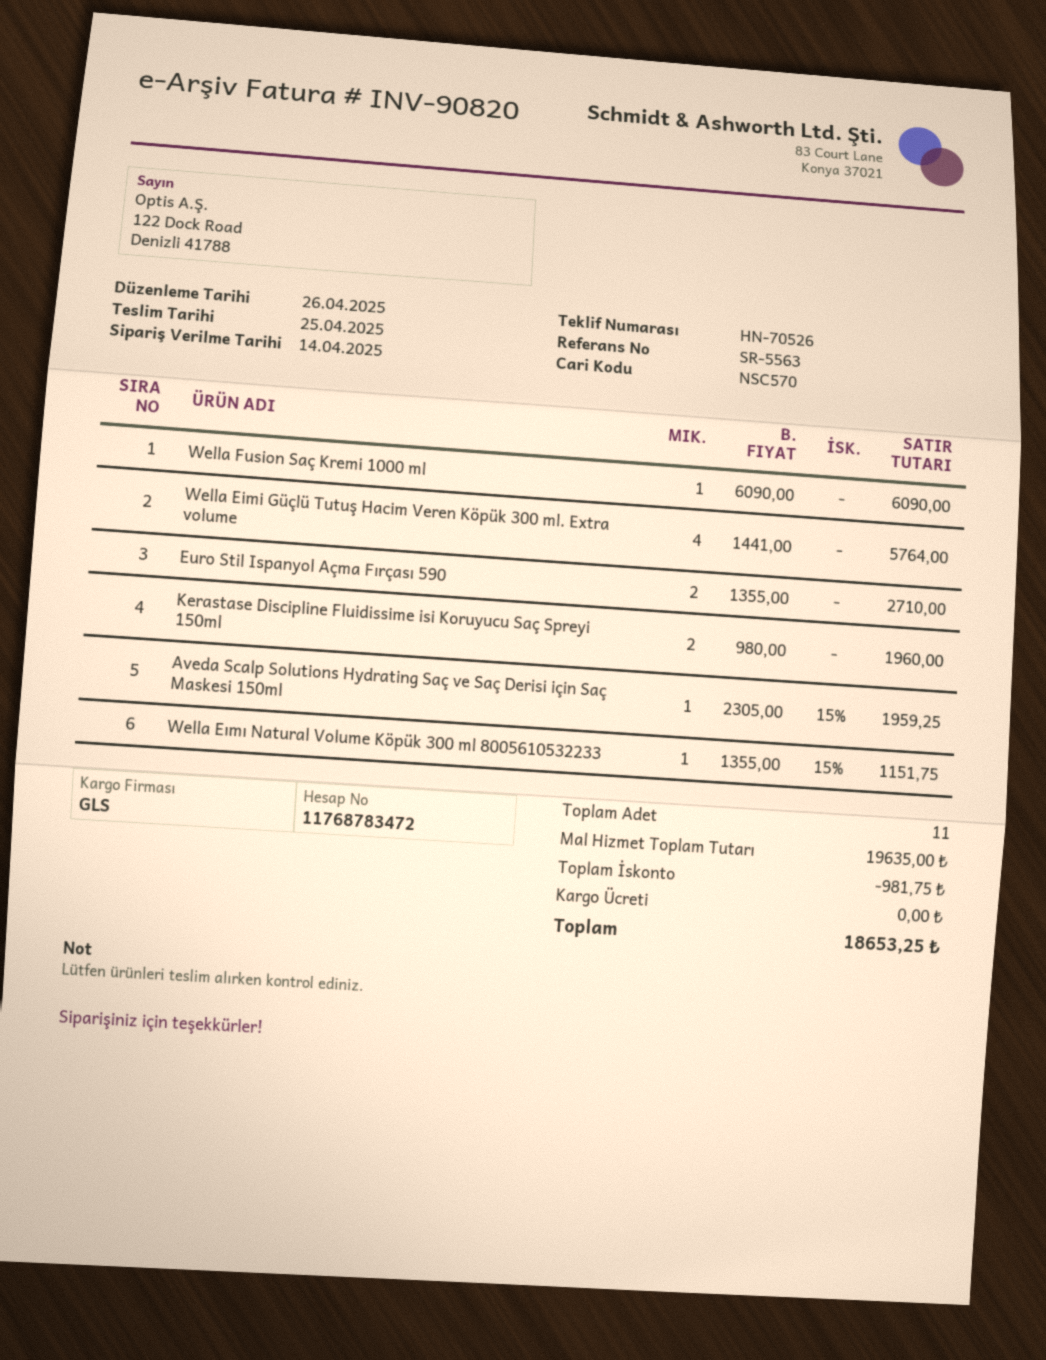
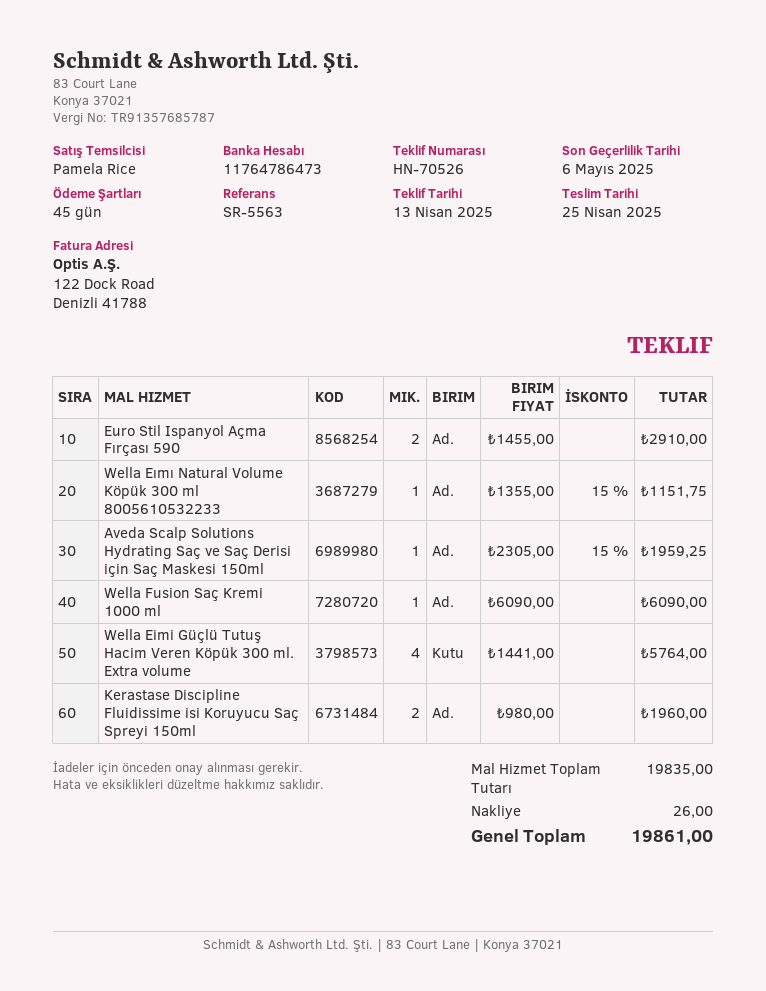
bank account: 11768783472 -> 11764786473
Euro Stil Ispanyol Açma Fırçası 590: 2 x 1355.00 = 2710.00 -> 2 x 1455.00 = 2910.00
subtotal: 19635.00 -> 19835.00
discount: 981.75 -> none
shipping: 0.00 -> 26.00
total: 18653.25 -> 19861.00

